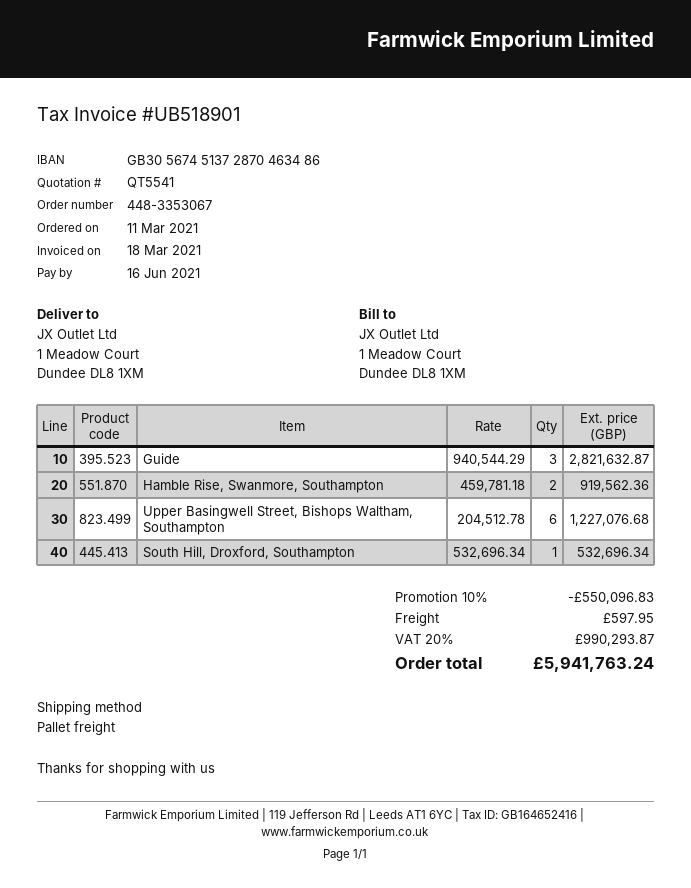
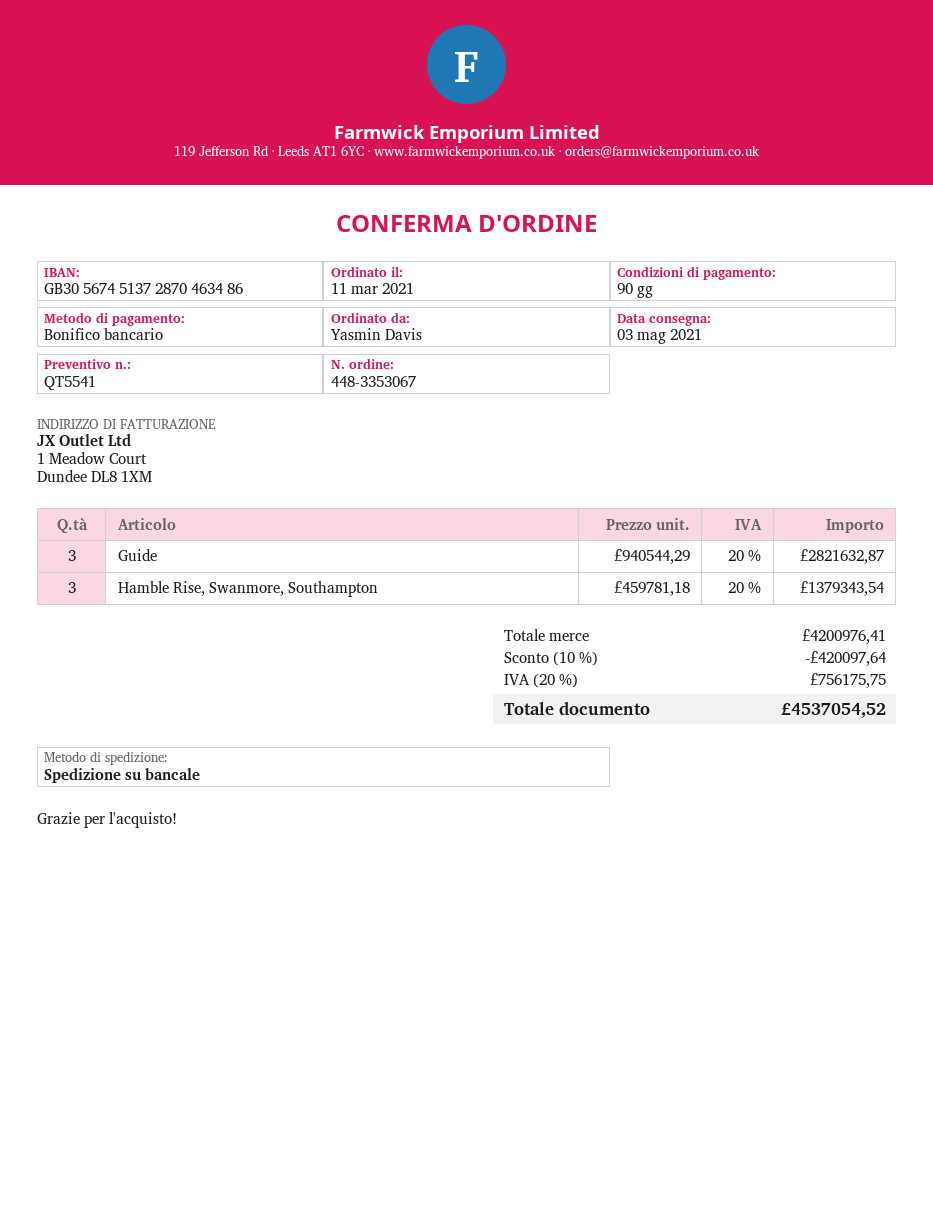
Hamble Rise, Swanmore, Southampton: 2 x 459781.18 = 919562.36 -> 3 x 459781.18 = 1379343.54
Upper Basingwell Street, Bishops Waltham, Southampton: 6 x 204512.78 = 1227076.68 -> none
South Hill, Droxford, Southampton: 1 x 532696.34 = 532696.34 -> none
discount: 10% = 550096.83 -> 10% = 420097.64
shipping: 597.95 -> none
tax: 20% = 990293.87 -> 20% = 756175.75
total: 5941763.24 -> 4537054.52

